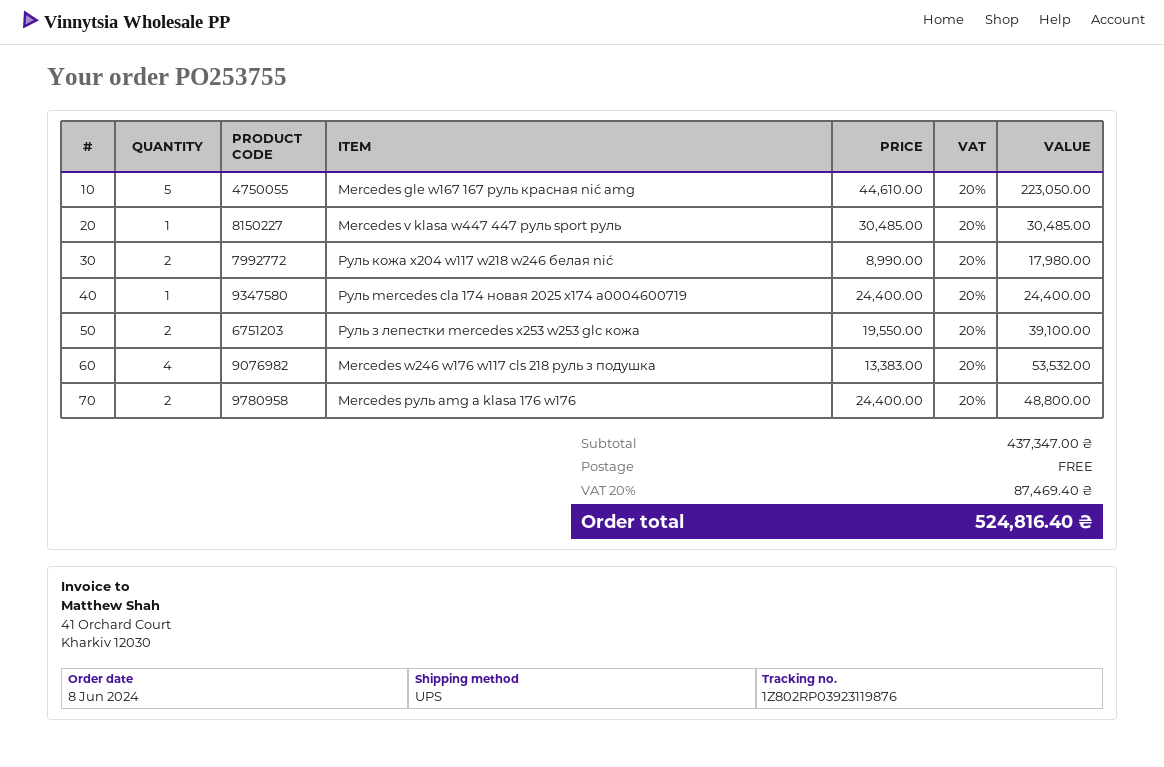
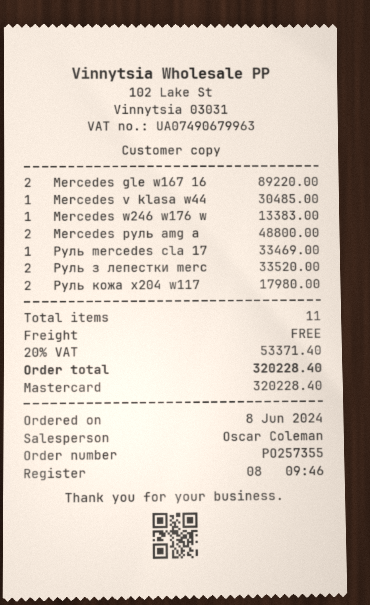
order number: PO253755 -> PO257355
Mercedes gle w167 167 руль красная nić amg: 5 for 223050.00 -> 2 for 89220.00
Руль mercedes cla 174 новая 2025 x174 a0004600719: 1 for 24400.00 -> 1 for 33469.00
Руль з лепестки mercedes x253 w253 glc кожа: 2 for 39100.00 -> 2 for 33520.00
Mercedes w246 w176 w117 cls 218 руль з подушка: 4 for 53532.00 -> 1 for 13383.00
tax: 20% = 87469.40 -> 20% = 53371.40
total: 524816.40 -> 320228.40

